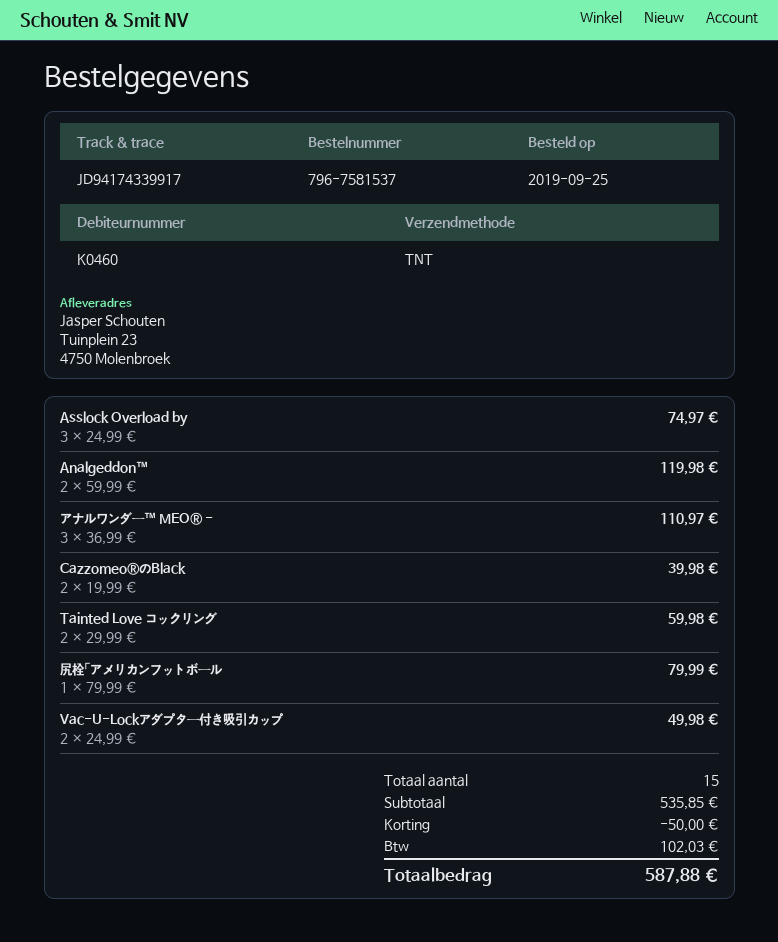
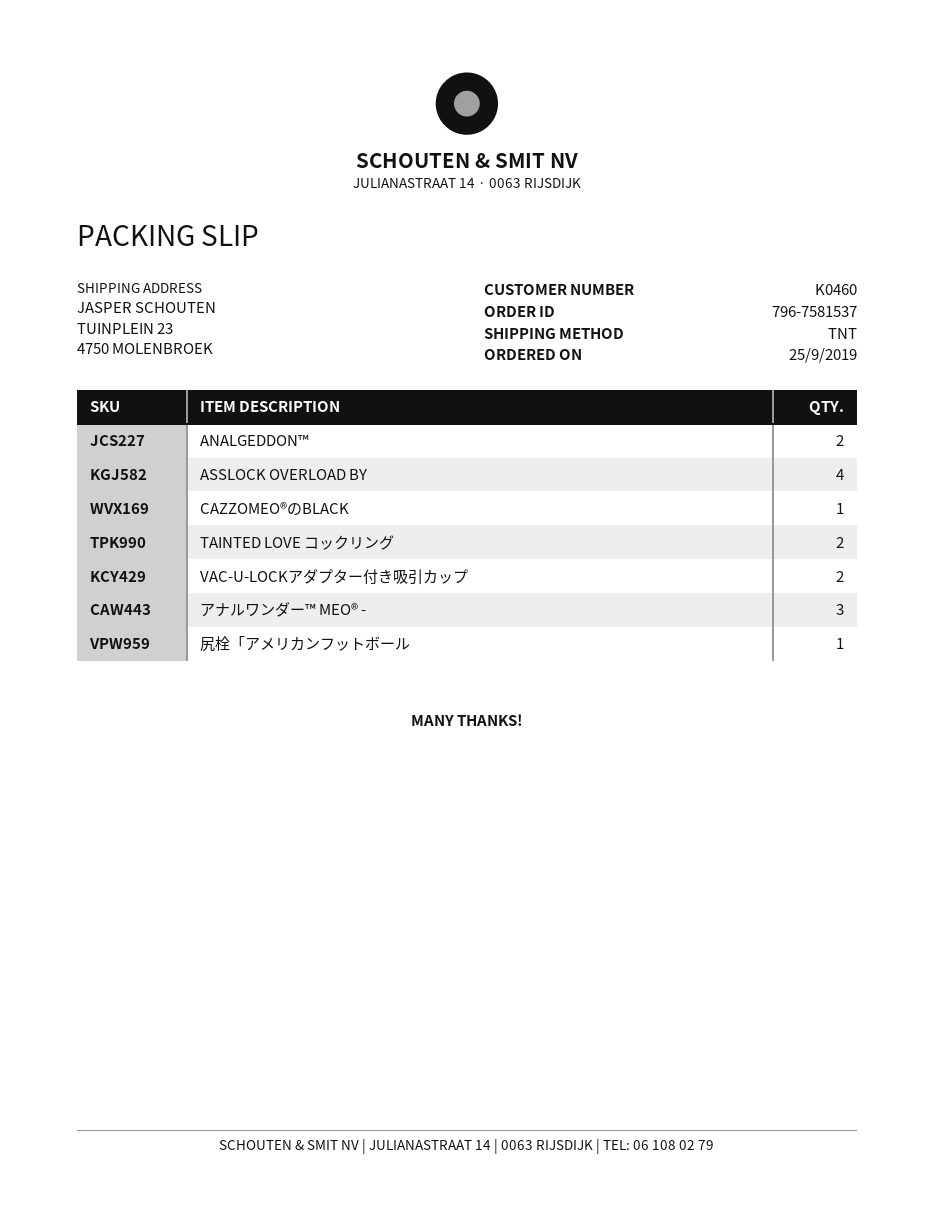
Asslock Overload by: 3 -> 4
Cazzomeo®のBlack: 2 -> 1

